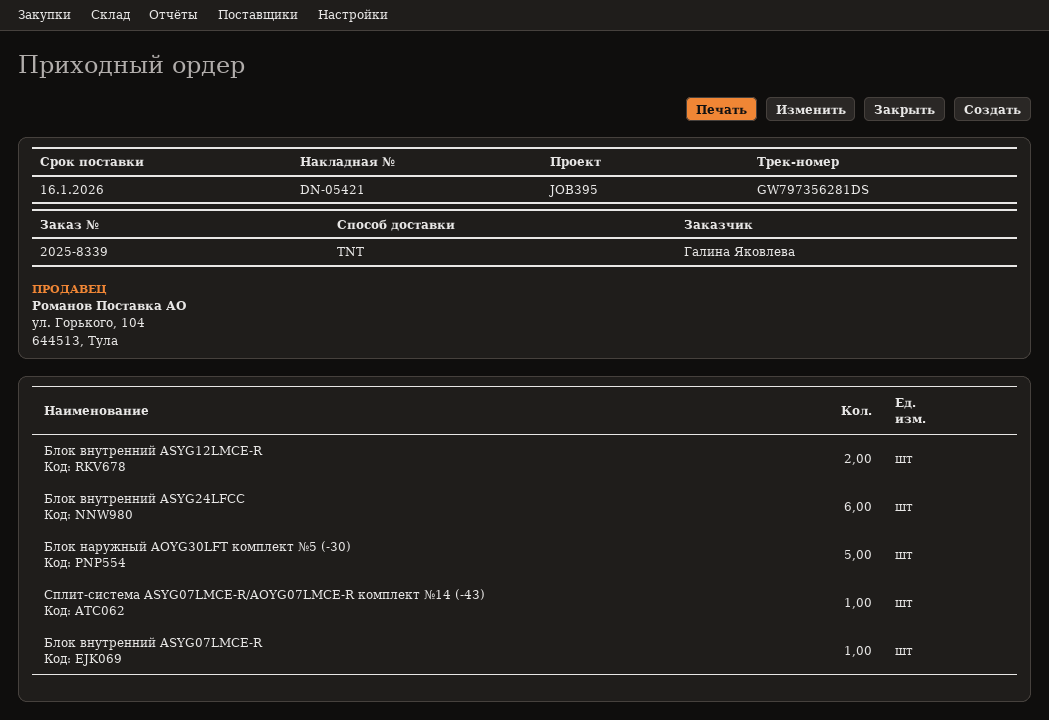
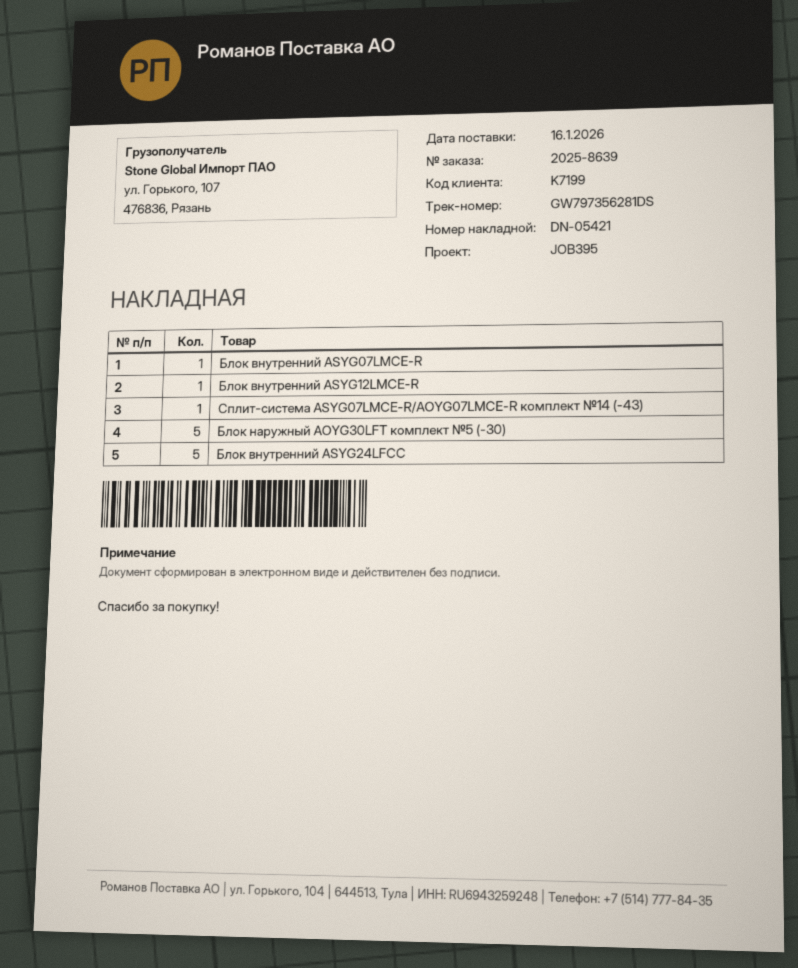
order number: 2025-8339 -> 2025-8639
Блок внутренний ASYG12LMCE-R: 2 -> 1
Блок внутренний ASYG24LFCC: 6 -> 5

